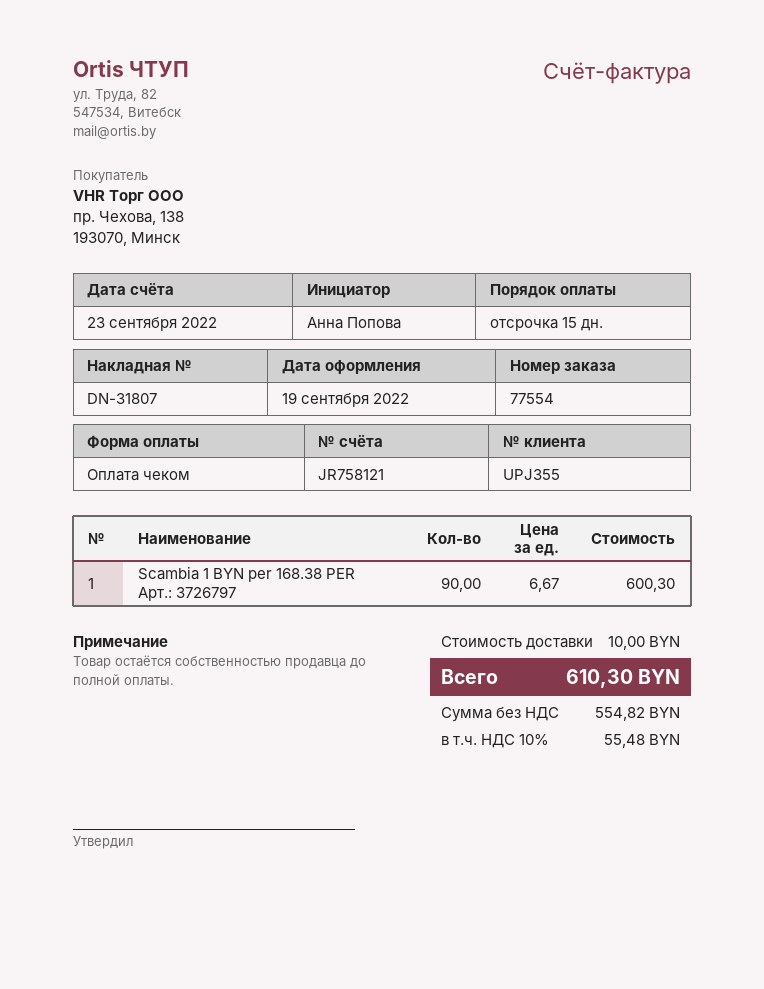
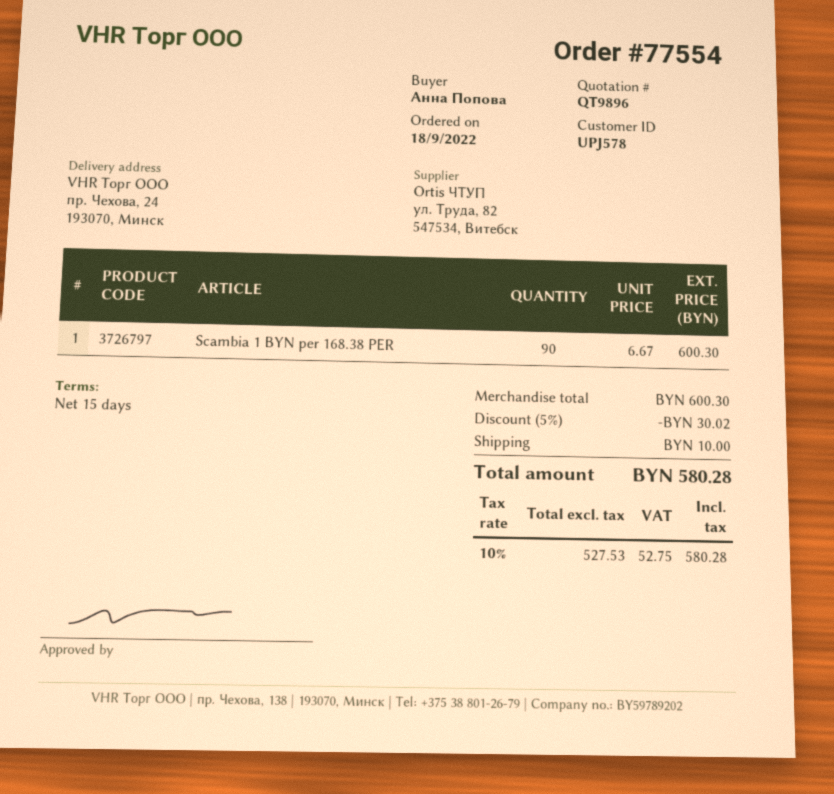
order date: 2022-09-19 -> 2022-09-18
customer number: UPJ355 -> UPJ578
discount: none -> 5% = 30.02
net: 554.82 -> 527.53
tax: 10% = 55.48 -> 10% = 52.75
total: 610.30 -> 580.28

